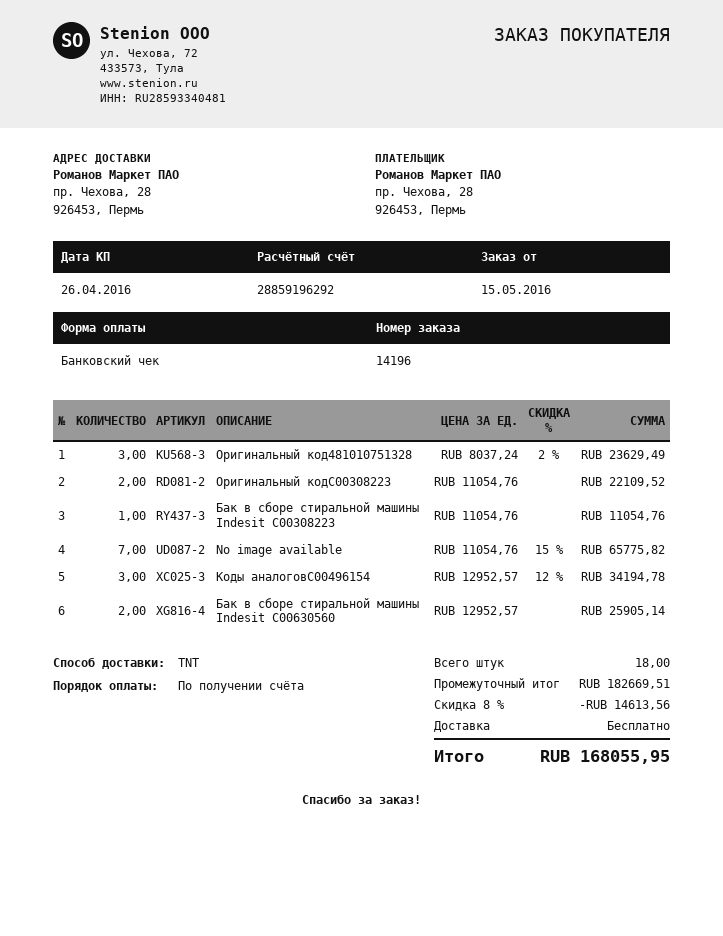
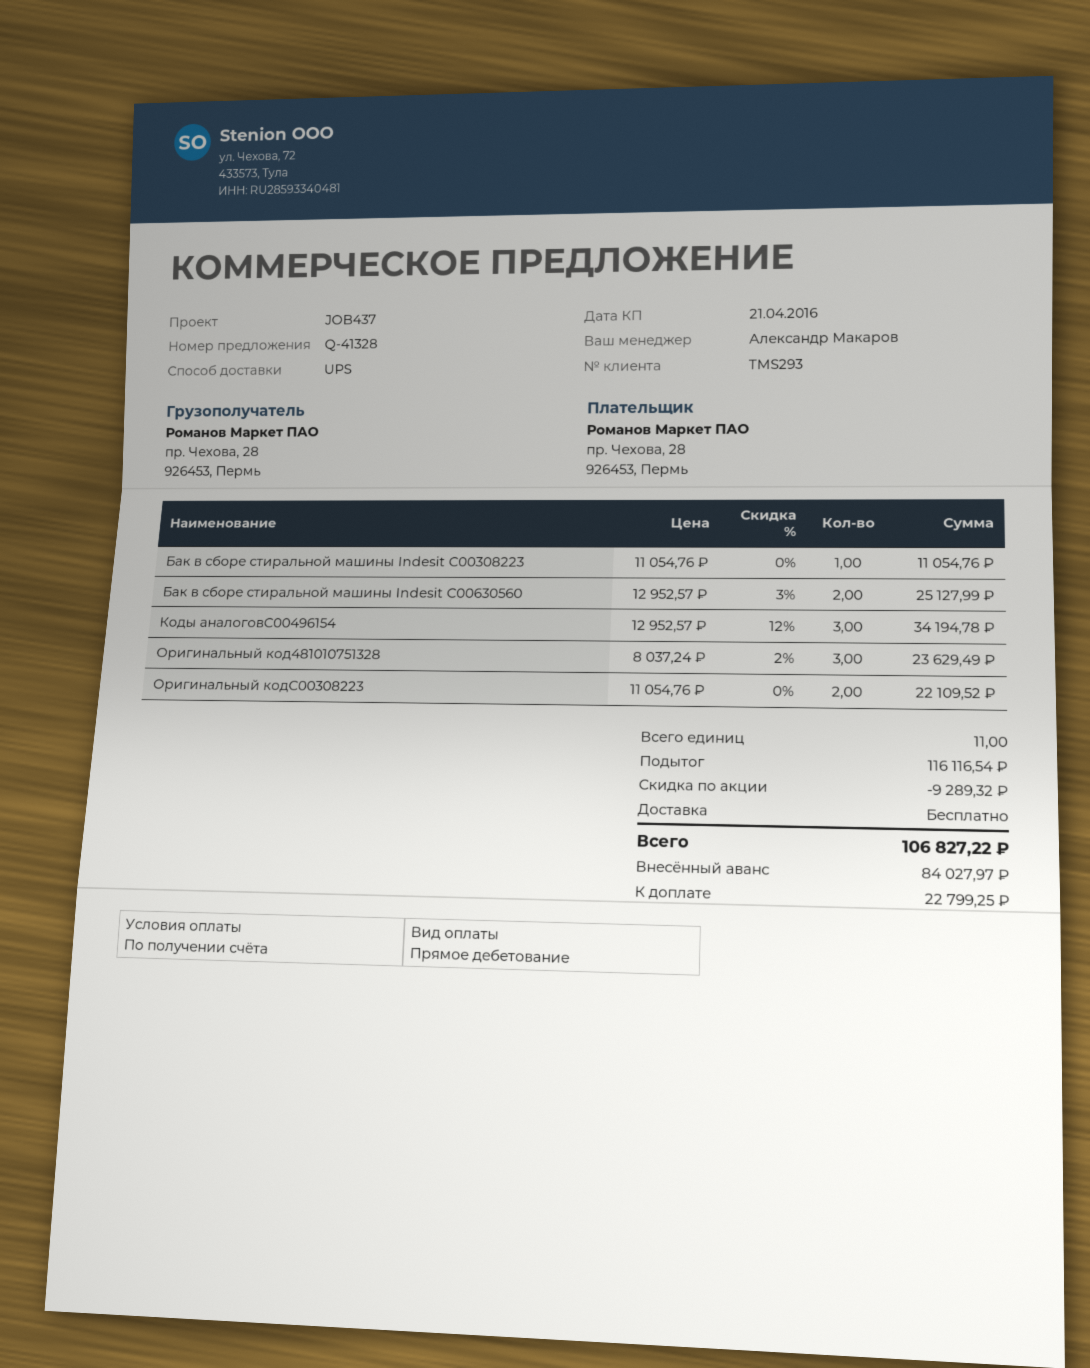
quote date: 2016-04-26 -> 2016-04-21
payment method: cheque -> direct debit
shipping method: TNT -> UPS
No image available: 7 x 11054.76 - 15% = 65775.82 -> none
Бак в сборе стиральной машины Indesit C00630560: 2 x 12952.57 = 25905.14 -> 2 x 12952.57 - 3% = 25127.99
total quantity: 18 -> 11
subtotal: 182669.51 -> 116116.54
discount: 14613.56 -> 9289.32
total: 168055.95 -> 106827.22

